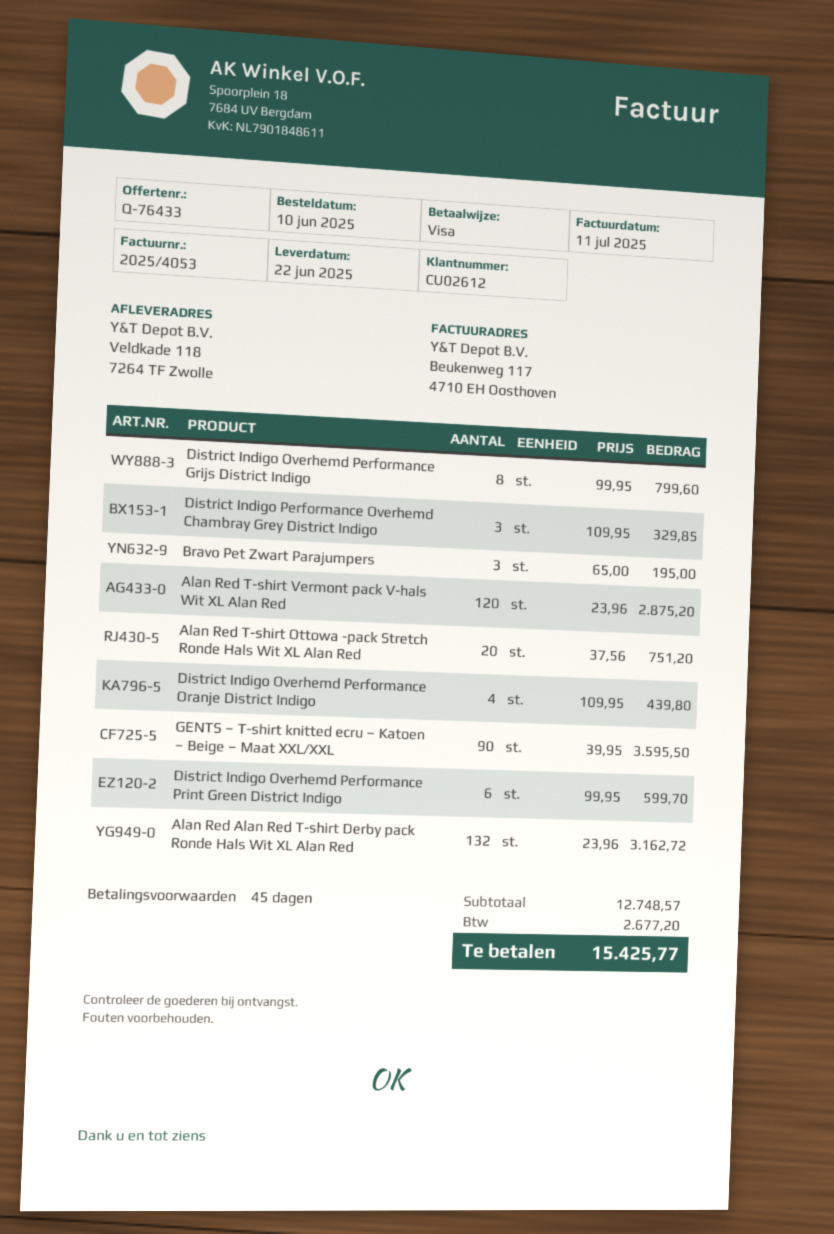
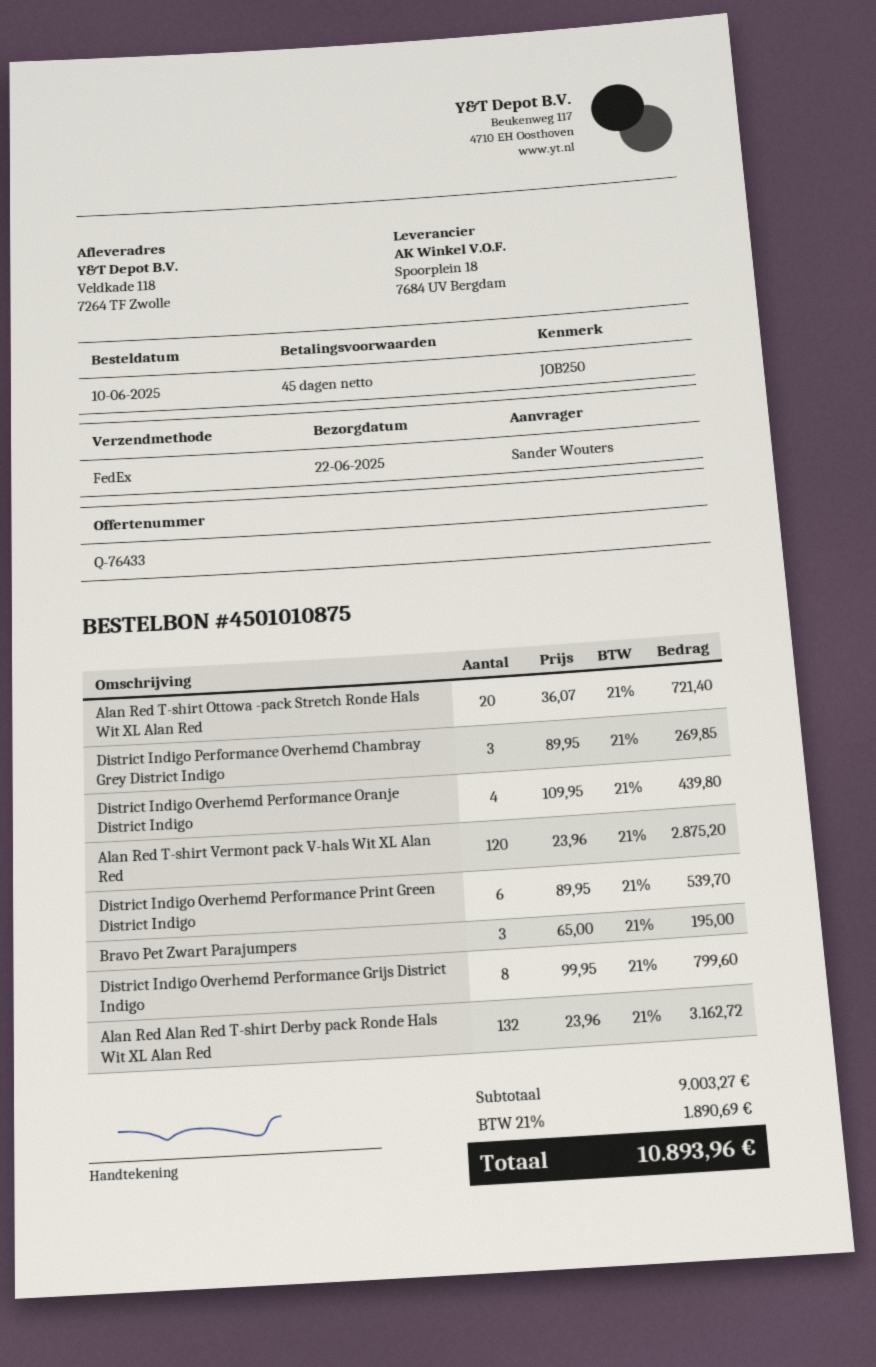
District Indigo Performance Overhemd Chambray Grey District Indigo: 3 x 109.95 = 329.85 -> 3 x 89.95 = 269.85
Alan Red T-shirt Ottowa -pack Stretch Ronde Hals Wit XL Alan Red: 20 x 37.56 = 751.20 -> 20 x 36.07 = 721.40
GENTS – T-shirt knitted ecru – Katoen – Beige – Maat XXL/XXL: 90 x 39.95 = 3595.50 -> none
District Indigo Overhemd Performance Print Green District Indigo: 6 x 99.95 = 599.70 -> 6 x 89.95 = 539.70
subtotal: 12748.57 -> 9003.27
tax: 2677.20 -> 1890.69
total: 15425.77 -> 10893.96

